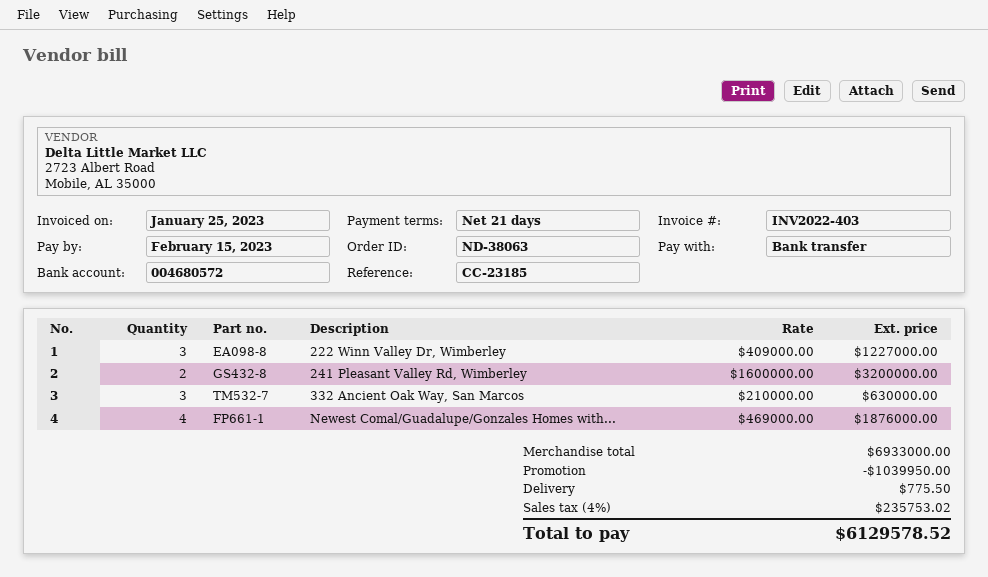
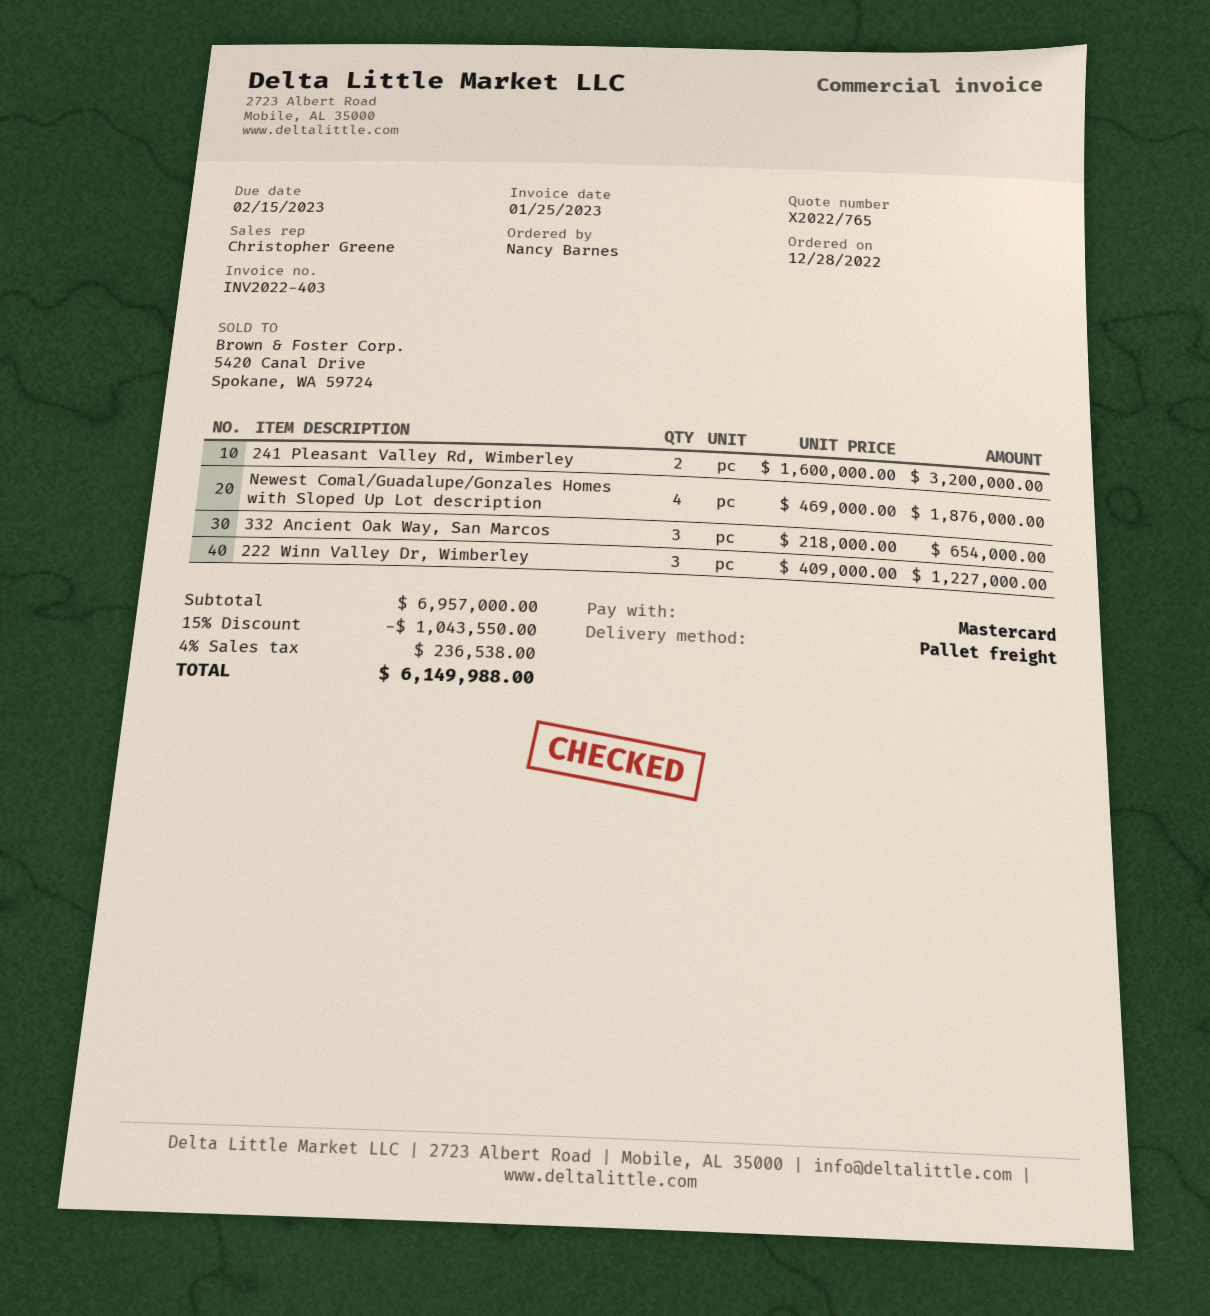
payment method: bank transfer -> Mastercard
332 Ancient Oak Way, San Marcos: 3 x 210000.00 = 630000.00 -> 3 x 218000.00 = 654000.00
subtotal: 6933000.00 -> 6957000.00
discount: 1039950.00 -> 1043550.00
shipping: 775.50 -> none
tax: 4% = 235753.02 -> 4% = 236538.00
total: 6129578.52 -> 6149988.00

